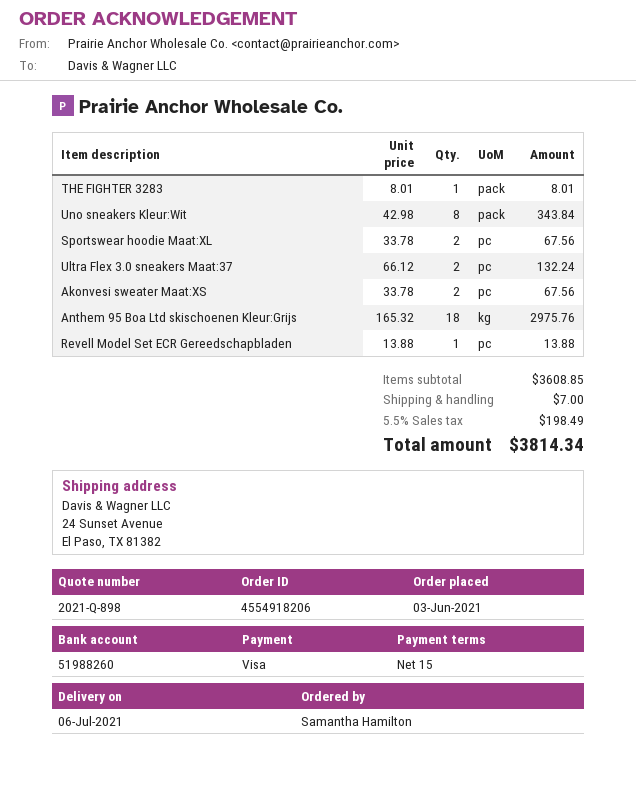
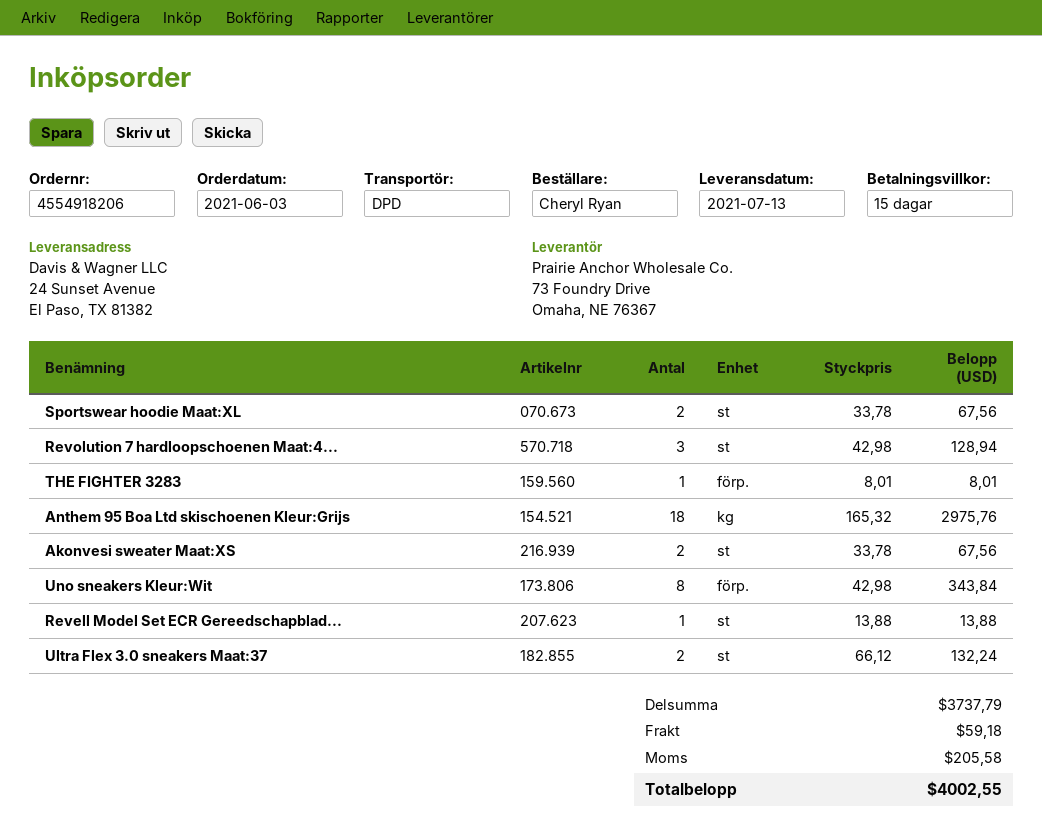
delivery date: 2021-07-06 -> 2021-07-13
ordered by: Samantha Hamilton -> Cheryl Ryan
Revolution 7 hardloopschoenen Maat:4...: none -> 3 x 42.98 = 128.94
subtotal: 3608.85 -> 3737.79
shipping: 7.00 -> 59.18
tax: 198.49 -> 205.58
total: 3814.34 -> 4002.55

